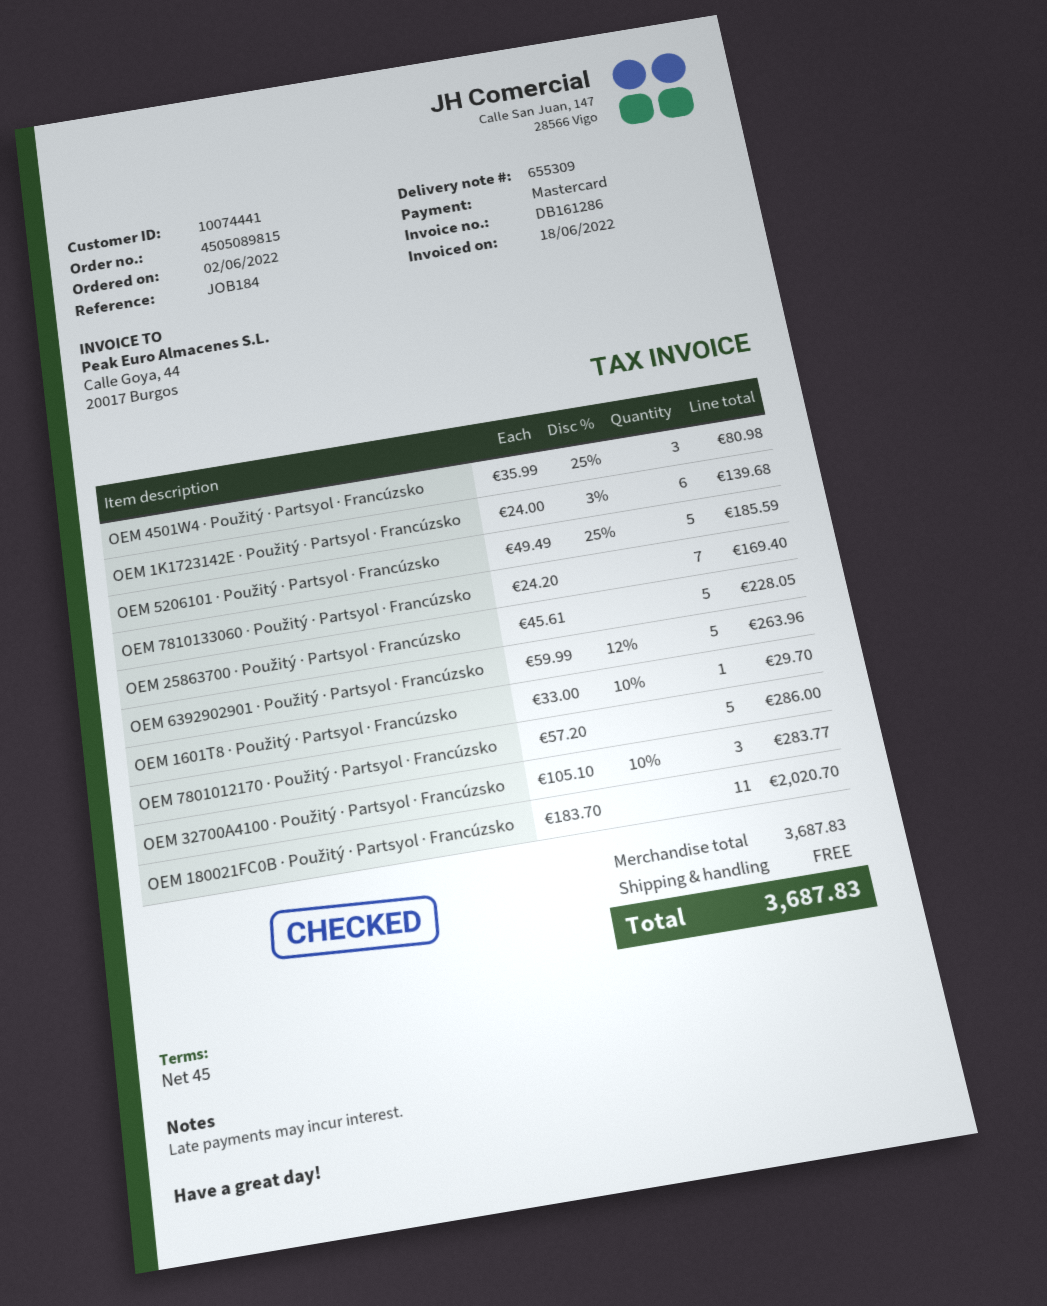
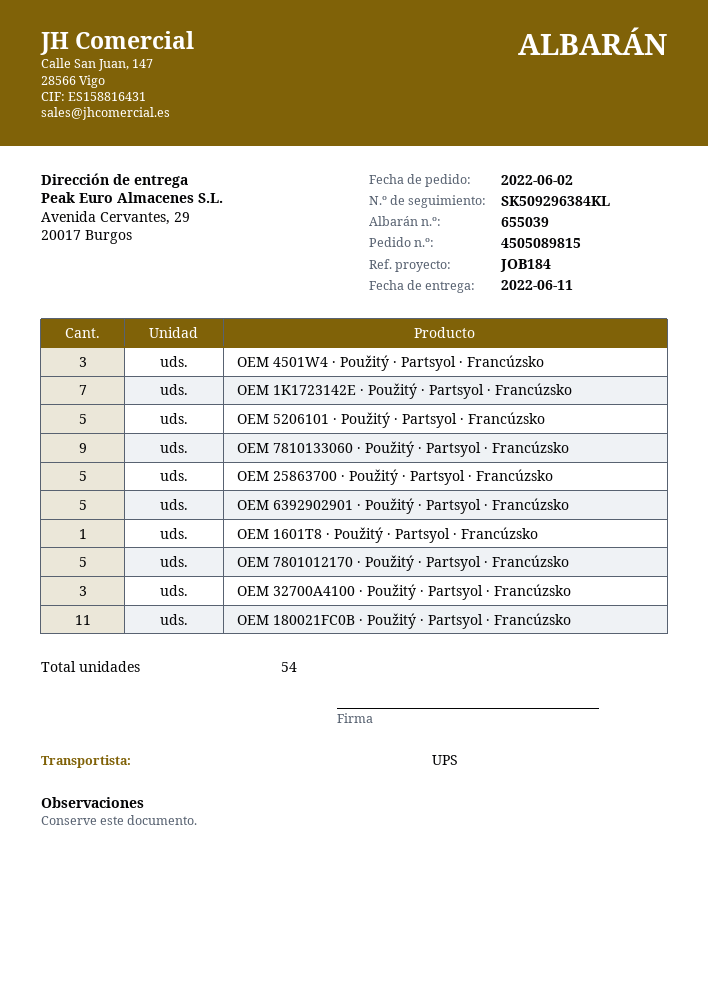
delivery note number: 655309 -> 655039
OEM 1K1723142E · Použitý · Partsyol · Francúzsko: 6 -> 7
OEM 7810133060 · Použitý · Partsyol · Francúzsko: 7 -> 9

